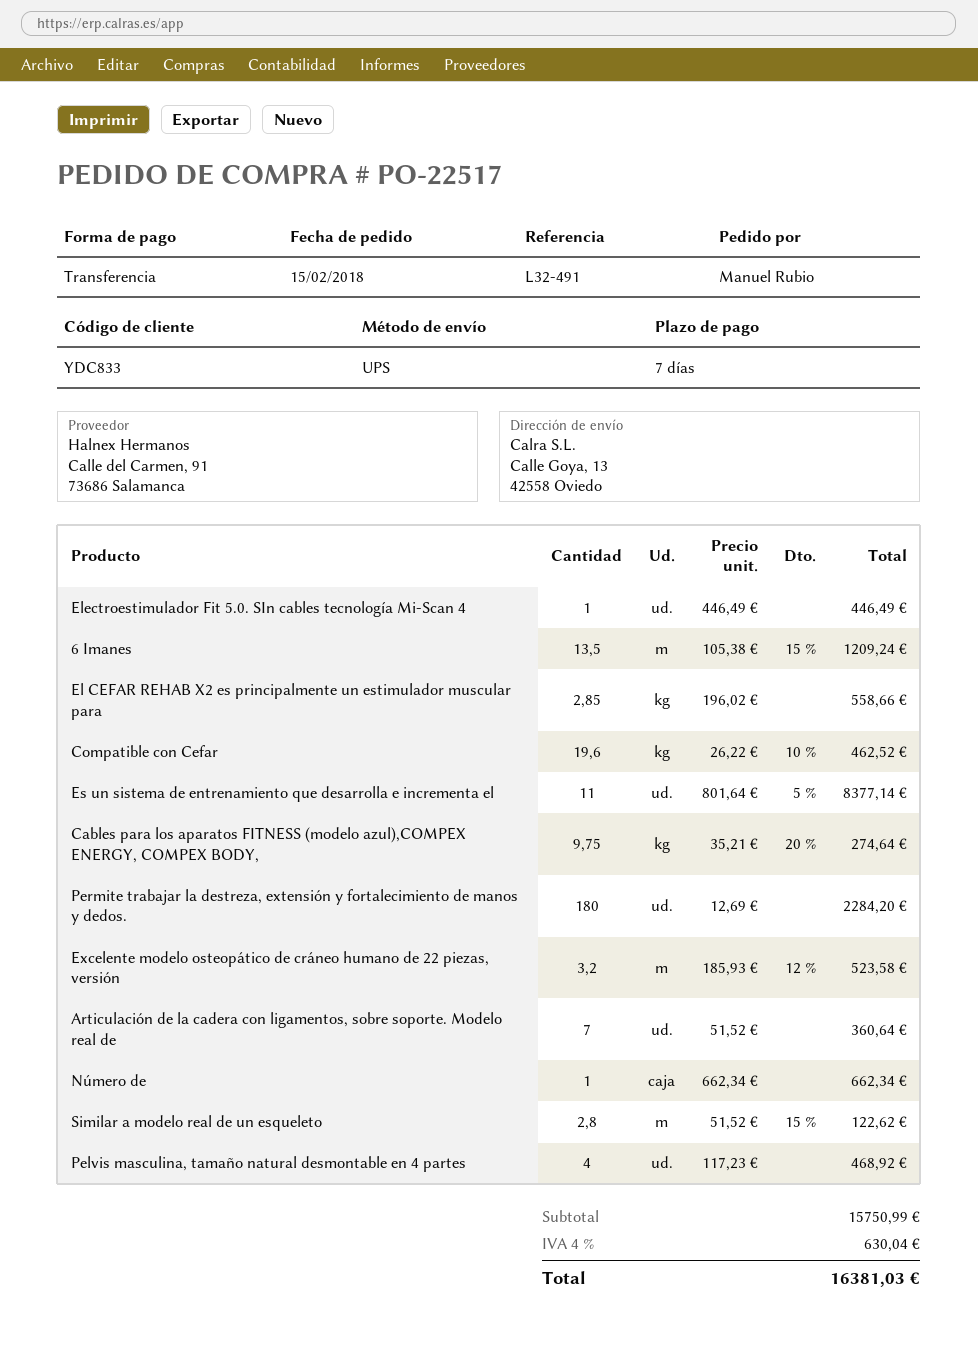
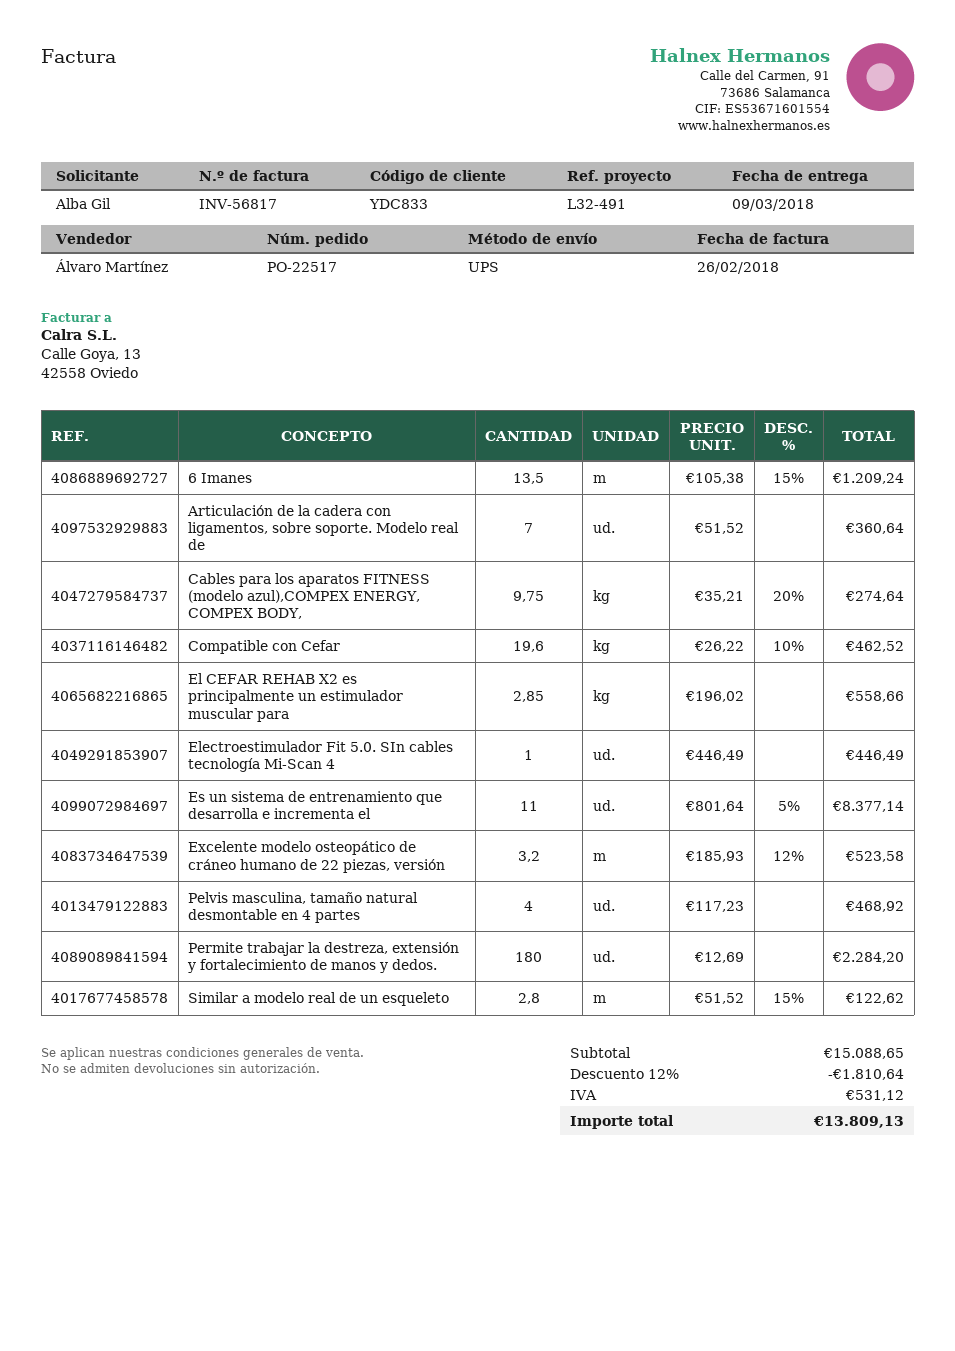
ordered by: Manuel Rubio -> Alba Gil
Número de: 1 x 662.34 = 662.34 -> none
subtotal: 15750.99 -> 15088.65
discount: none -> 12% = 1810.64
tax: 630.04 -> 531.12
total: 16381.03 -> 13809.13

